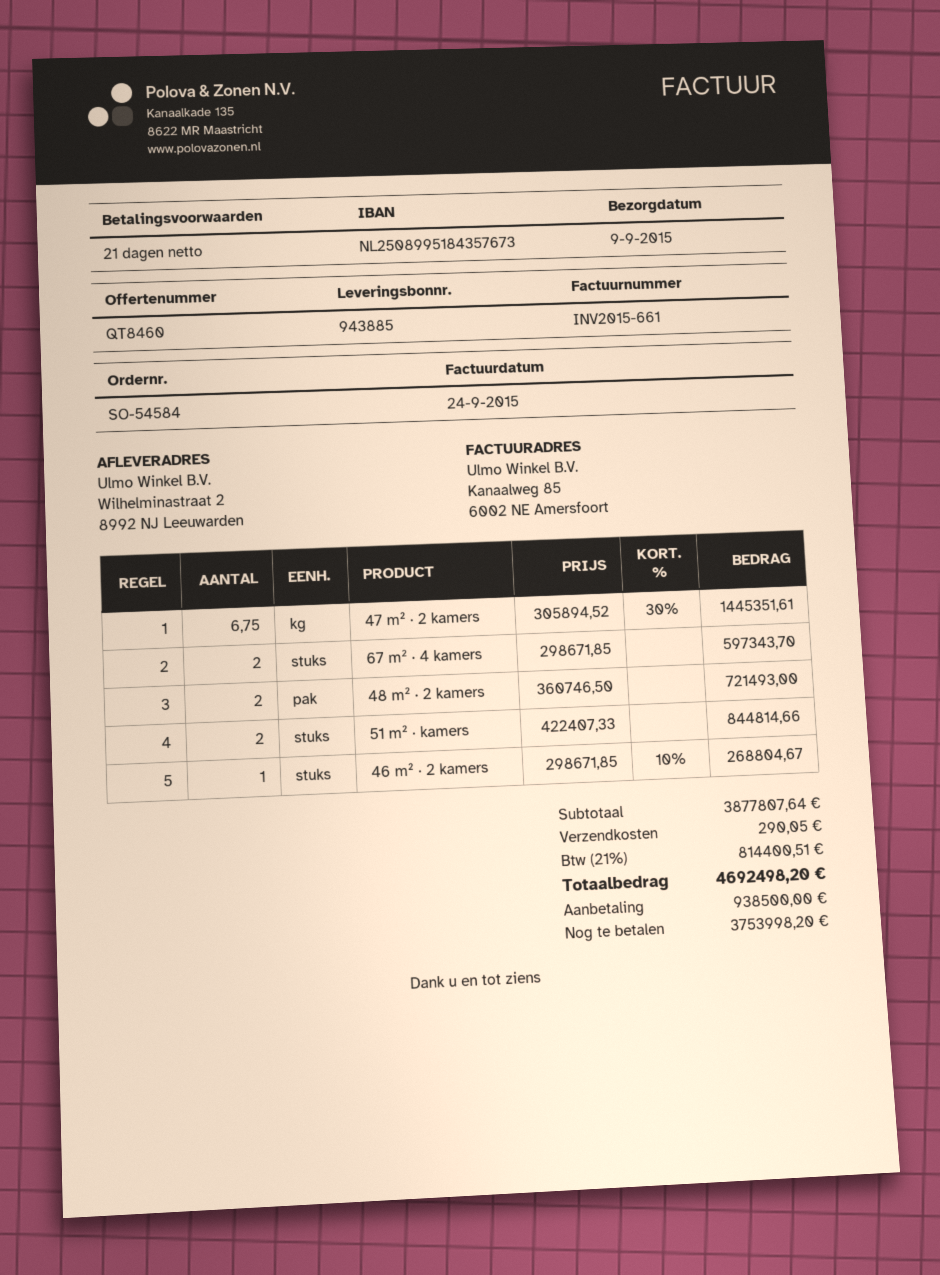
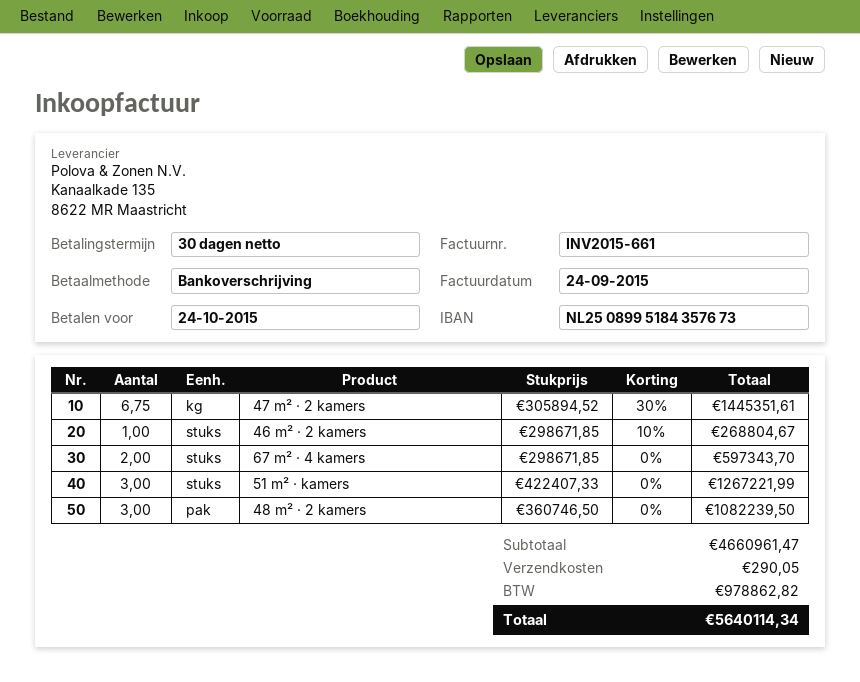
payment terms: 21 days -> 30 days
48 m² · 2 kamers: 2 x 360746.50 = 721493.00 -> 3 x 360746.50 = 1082239.50
51 m² · kamers: 2 x 422407.33 = 844814.66 -> 3 x 422407.33 = 1267221.99
subtotal: 3877807.64 -> 4660961.47
tax: 814400.51 -> 978862.82
total: 4692498.20 -> 5640114.34

